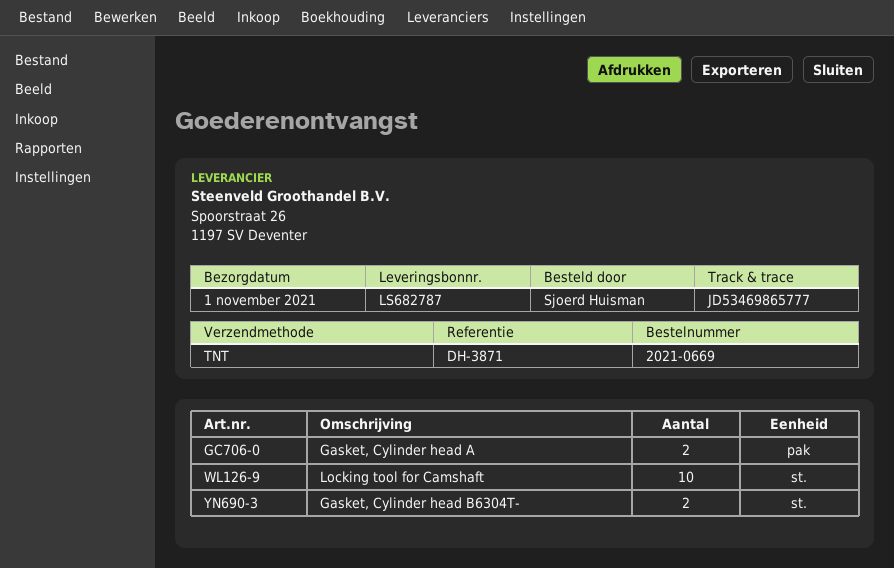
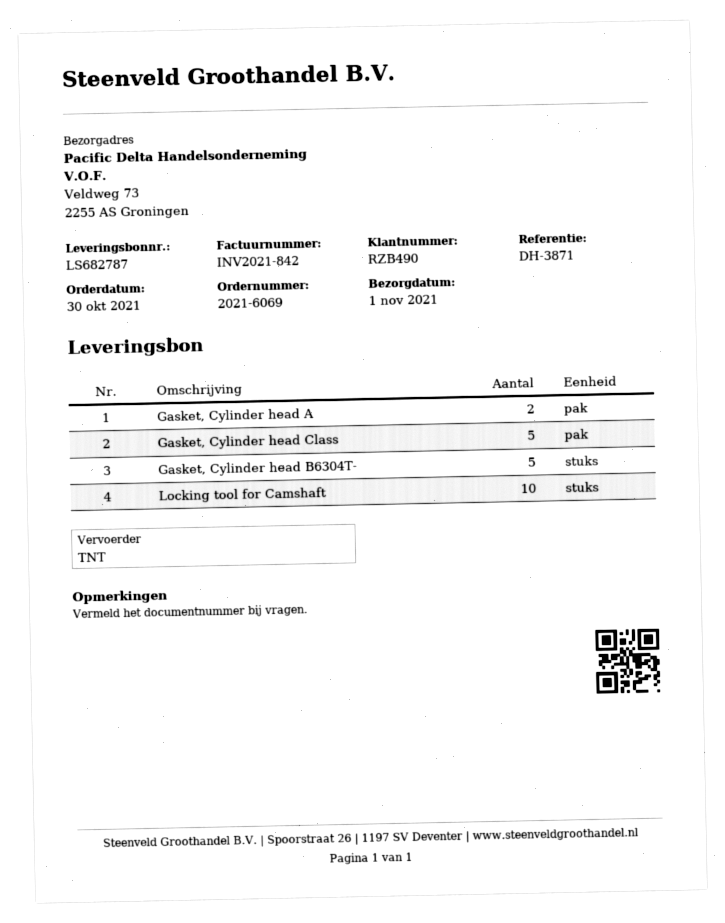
order number: 2021-0669 -> 2021-6069
Gasket, Cylinder head B6304T-: 2 -> 5
Gasket, Cylinder head Class: none -> 5

